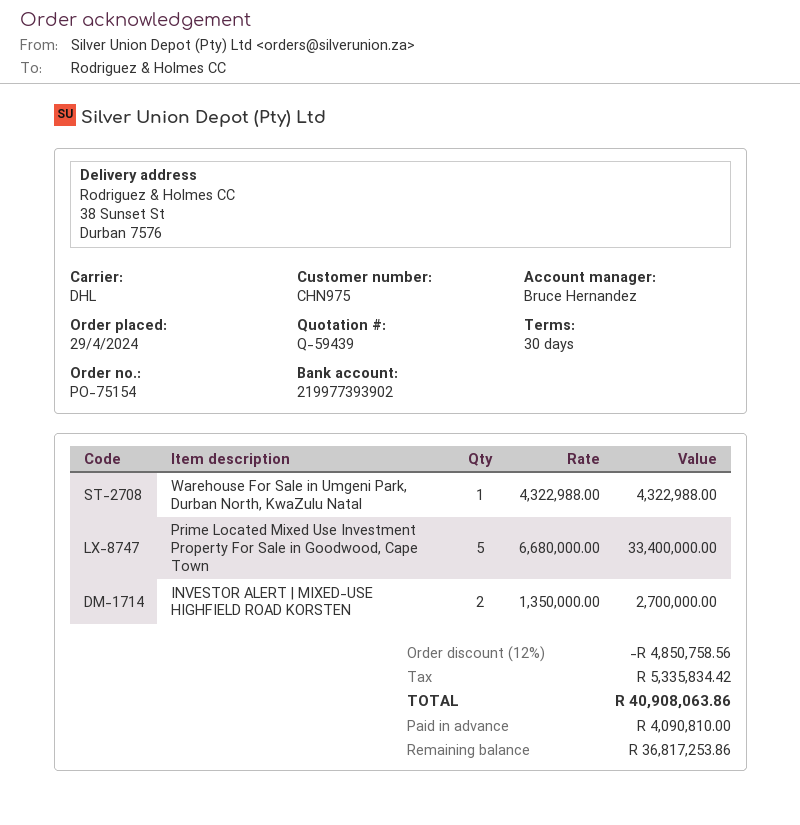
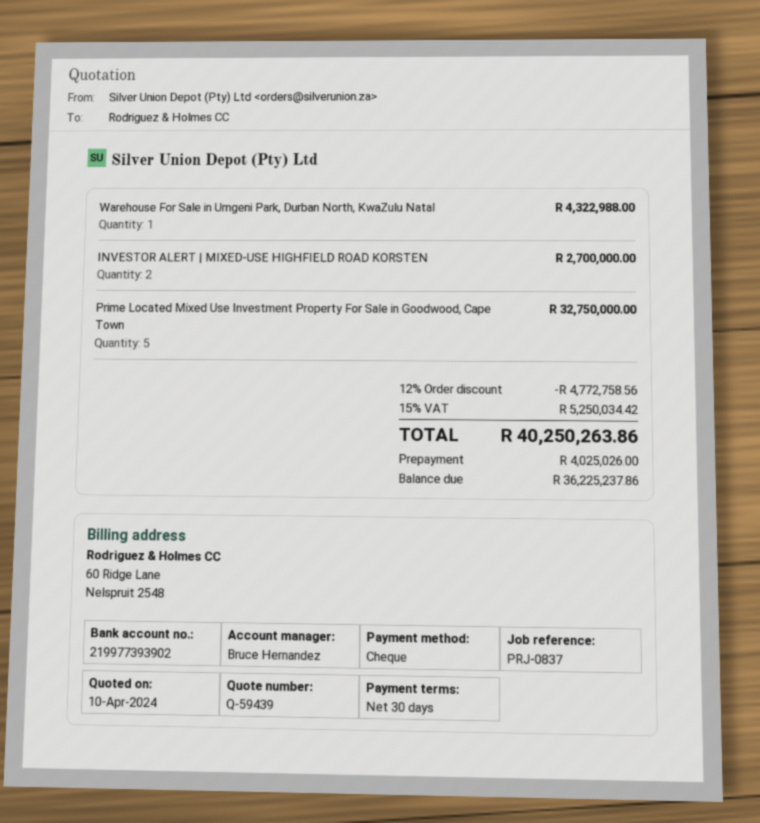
Prime Located Mixed Use Investment Property For Sale in Goodwood, Cape Town: 5 for 33400000.00 -> 5 for 32750000.00
discount: 12% = 4850758.56 -> 12% = 4772758.56
tax: 5335834.42 -> 5250034.42
total: 40908063.86 -> 40250263.86
deposit: 4090810.00 -> 4025026.00
balance: 36817253.86 -> 36225237.86

